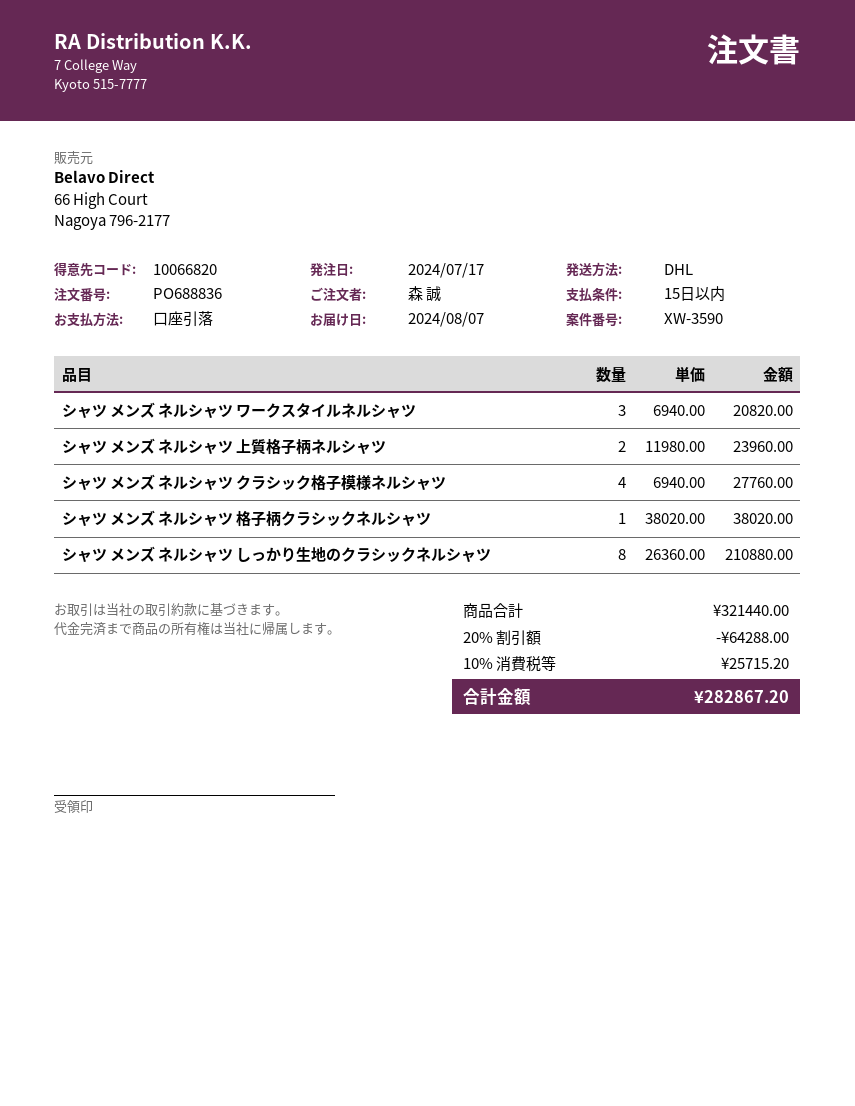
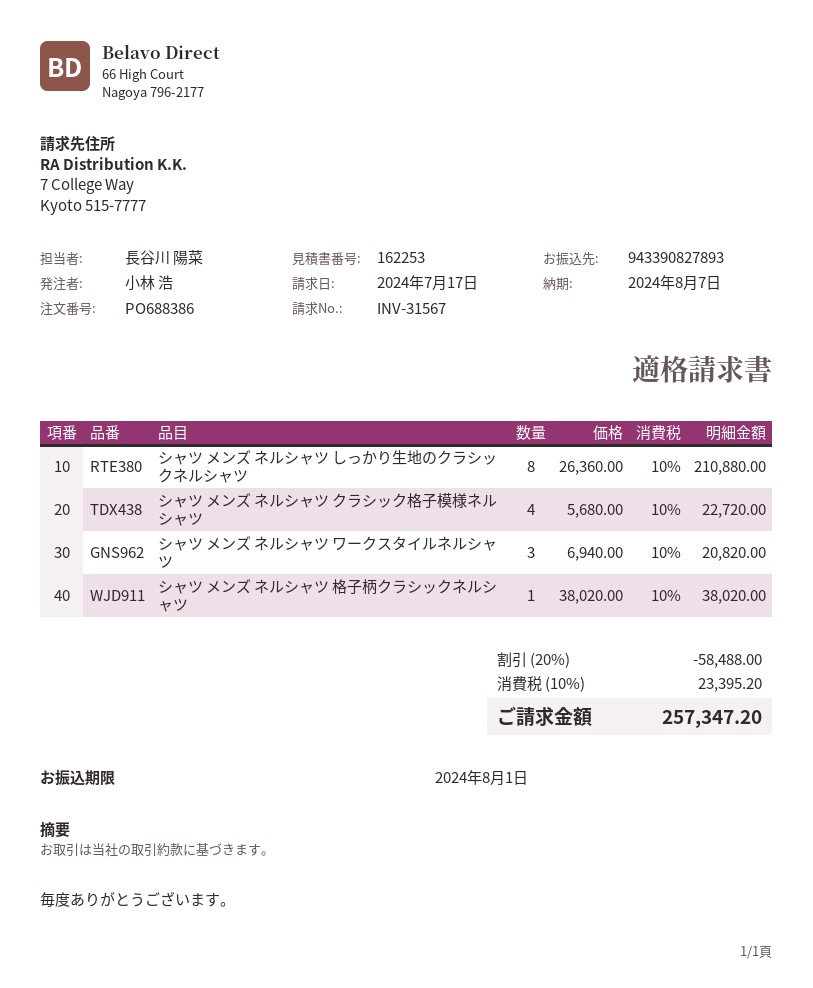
order number: PO688836 -> PO688386
ordered by: 森 誠 -> 小林 浩
シャツ メンズ ネルシャツ 上質格子柄ネルシャツ: 2 x 11980.00 = 23960.00 -> none
シャツ メンズ ネルシャツ クラシック格子模様ネルシャツ: 4 x 6940.00 = 27760.00 -> 4 x 5680.00 = 22720.00
discount: 20% = 64288.00 -> 20% = 58488.00
tax: 10% = 25715.20 -> 10% = 23395.20
total: 282867.20 -> 257347.20

